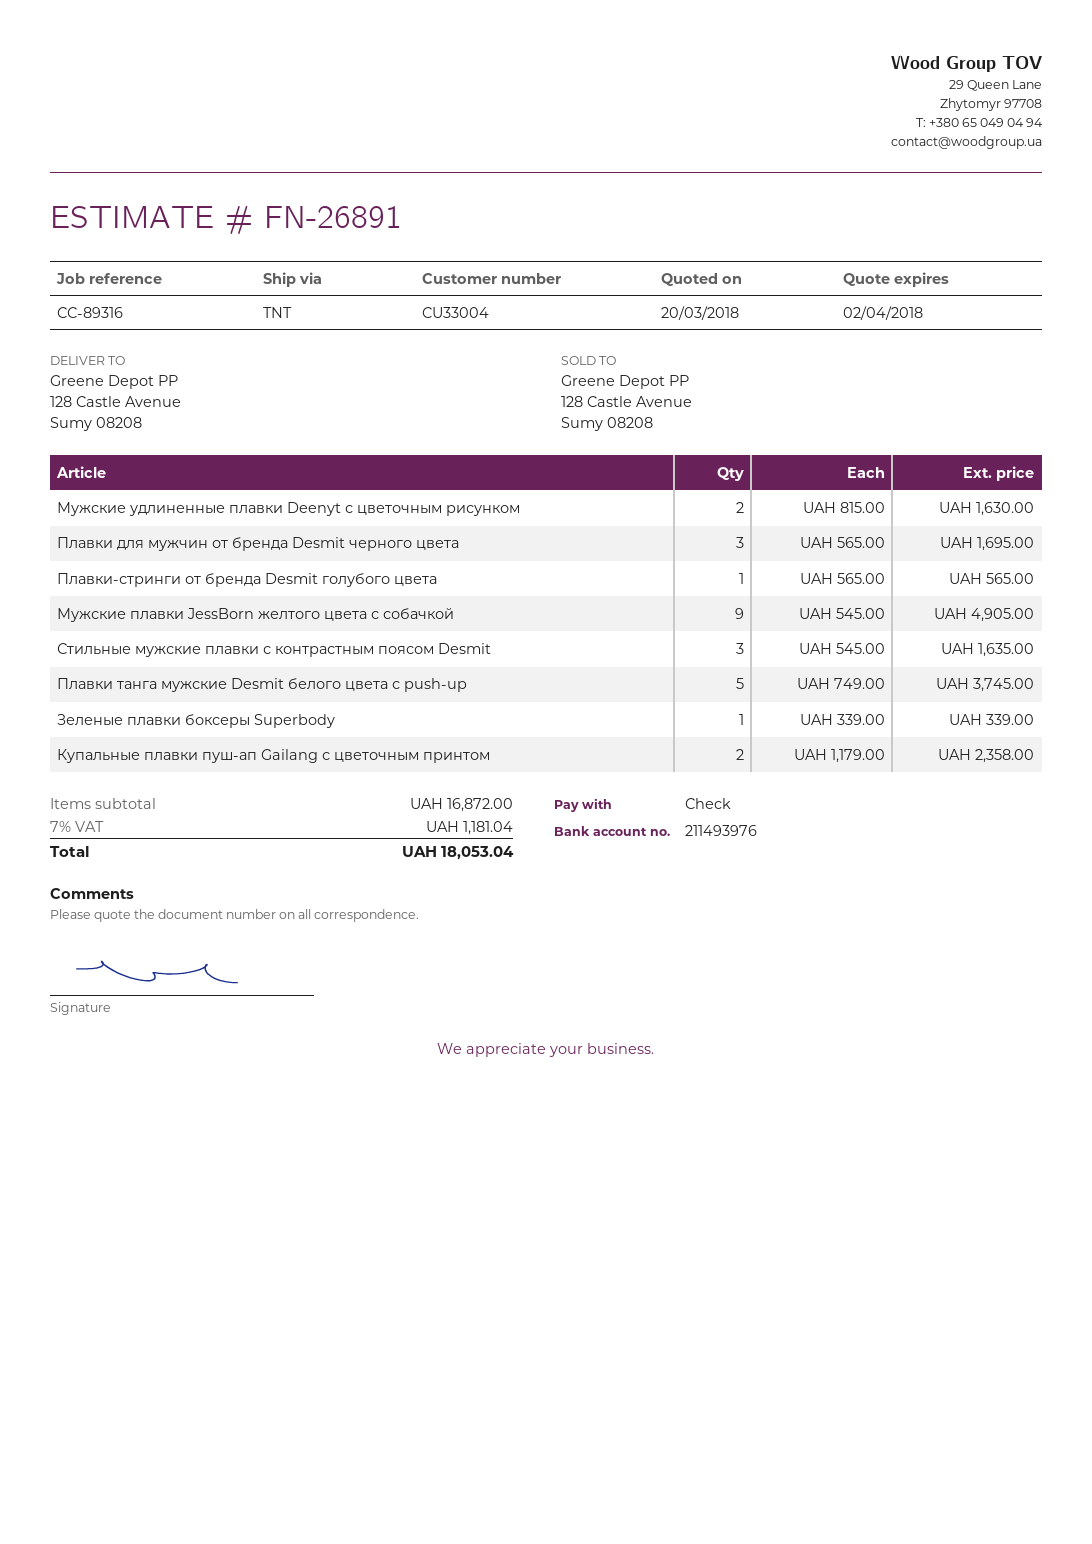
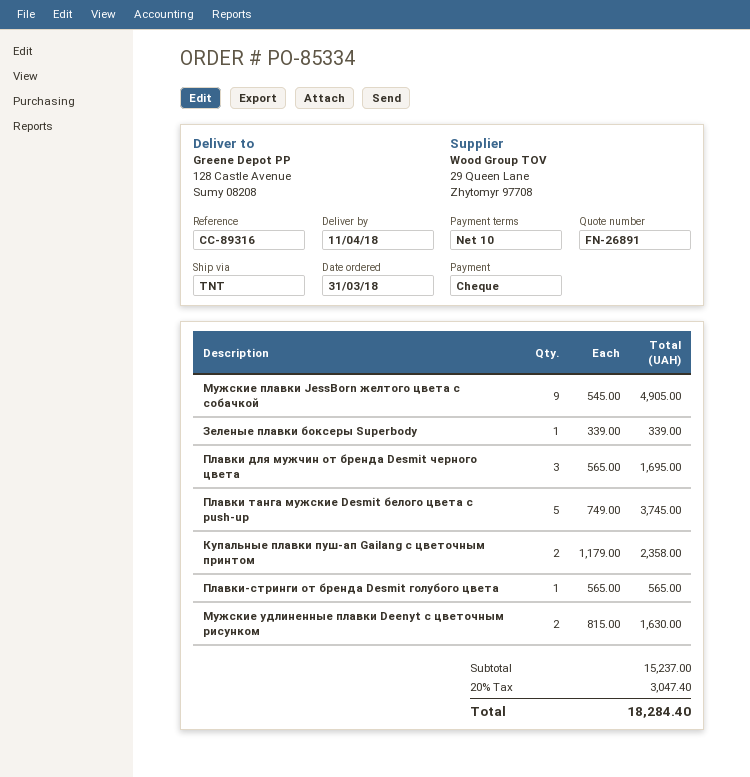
Стильные мужские плавки с контрастным поясом Desmit: 3 x 545.00 = 1635.00 -> none
subtotal: 16872.00 -> 15237.00
tax: 7% = 1181.04 -> 20% = 3047.40
total: 18053.04 -> 18284.40

